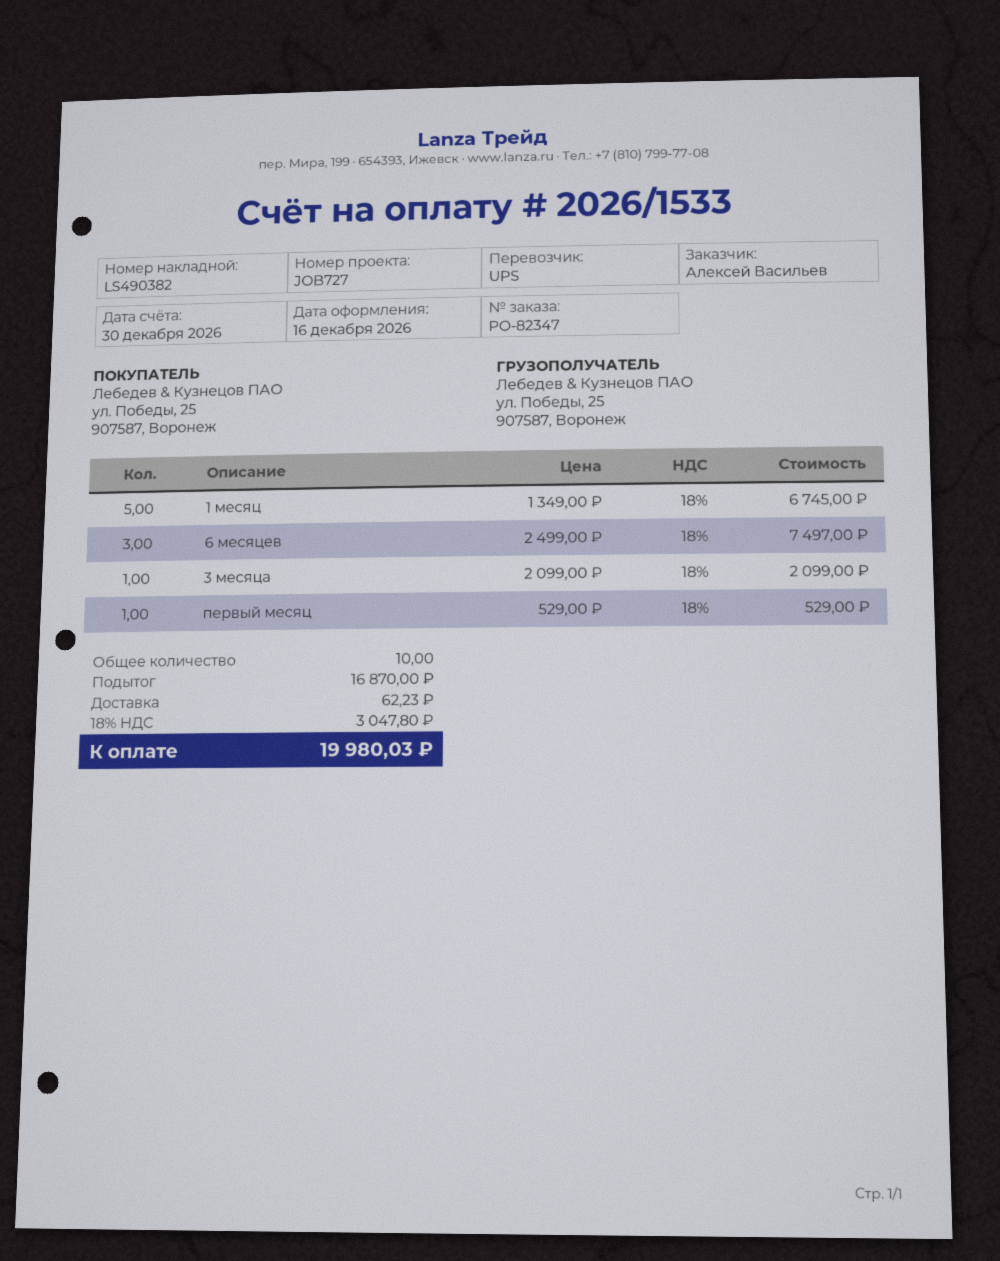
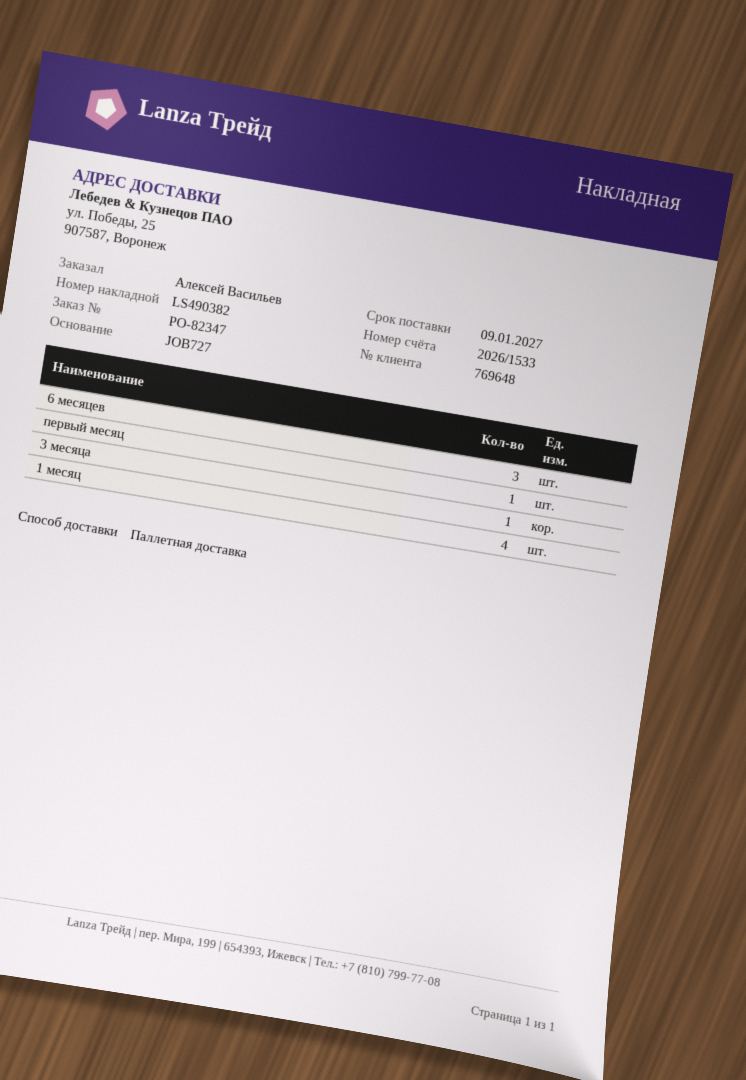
shipping method: UPS -> pallet freight
1 месяц: 5 -> 4

